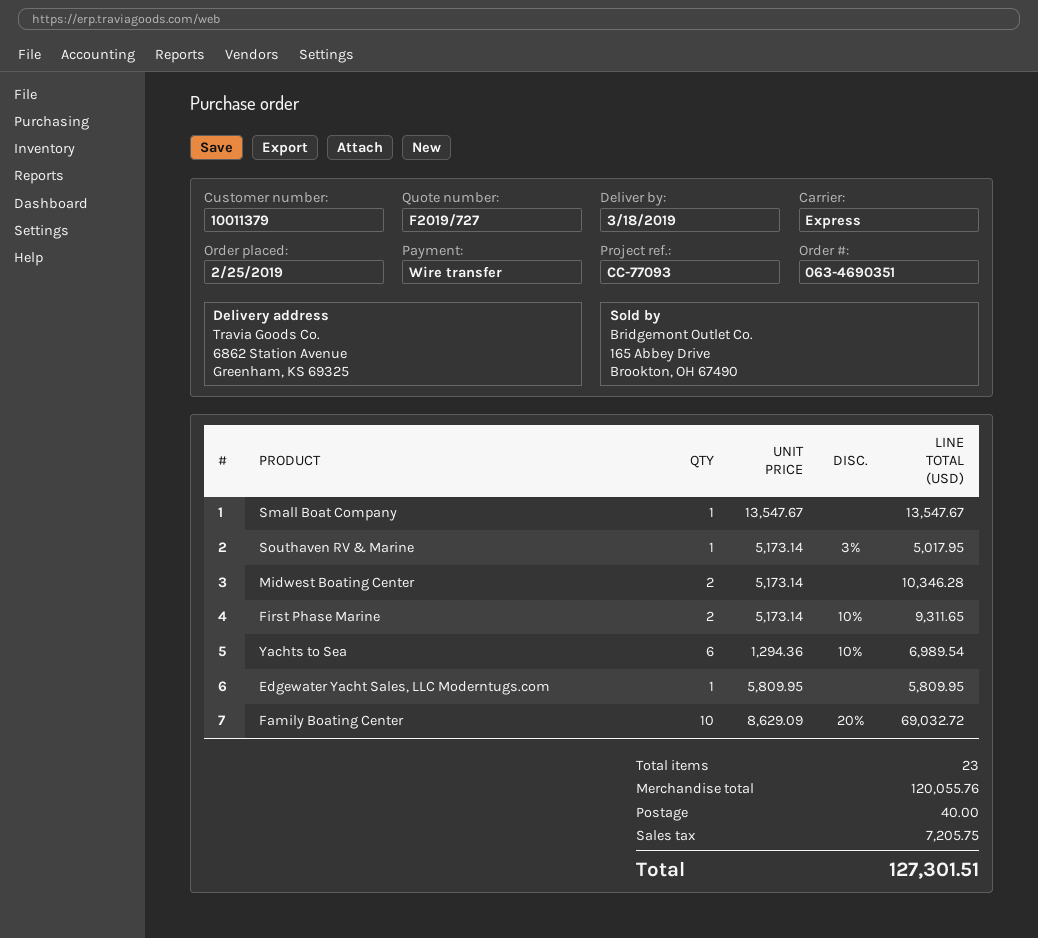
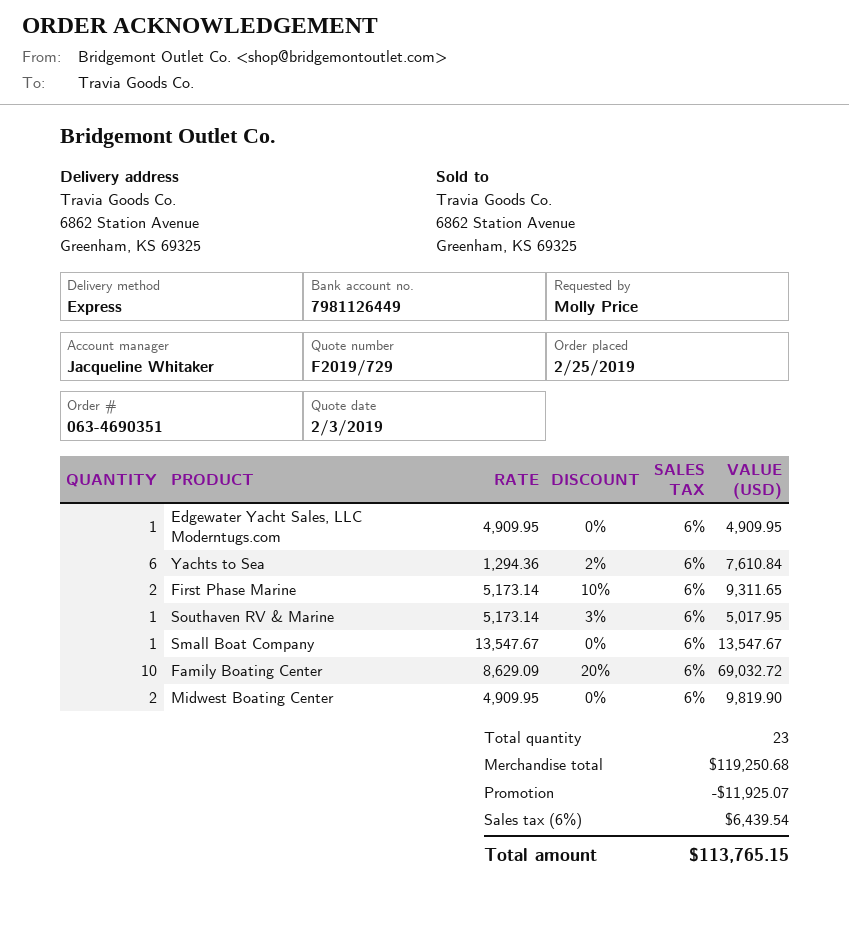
quote number: F2019/727 -> F2019/729
Midwest Boating Center: 2 x 5173.14 = 10346.28 -> 2 x 4909.95 = 9819.90
Yachts to Sea: 6 x 1294.36 - 10% = 6989.54 -> 6 x 1294.36 - 2% = 7610.84
Edgewater Yacht Sales, LLC Moderntugs.com: 1 x 5809.95 = 5809.95 -> 1 x 4909.95 = 4909.95
subtotal: 120055.76 -> 119250.68
discount: none -> 11925.07
shipping: 40.00 -> none
tax: 7205.75 -> 6439.54
total: 127301.51 -> 113765.15

